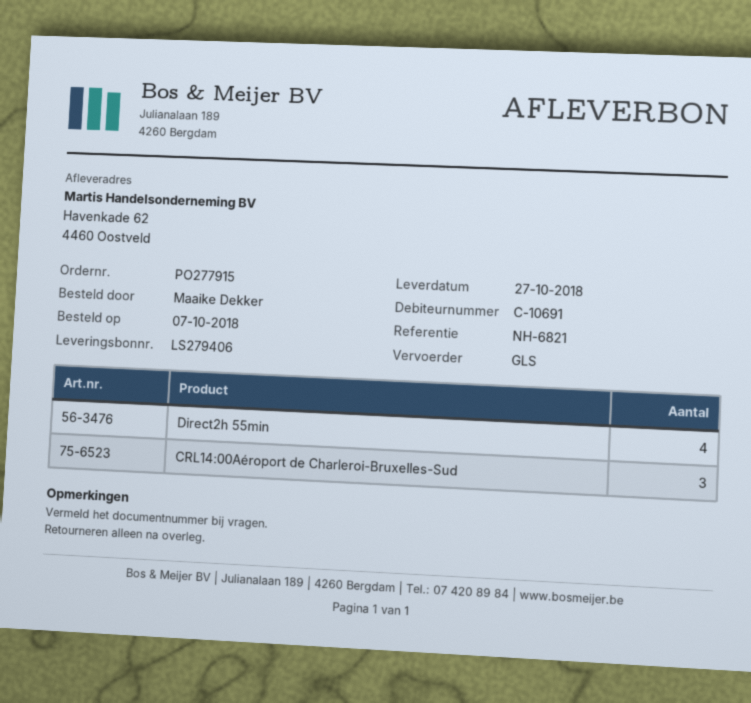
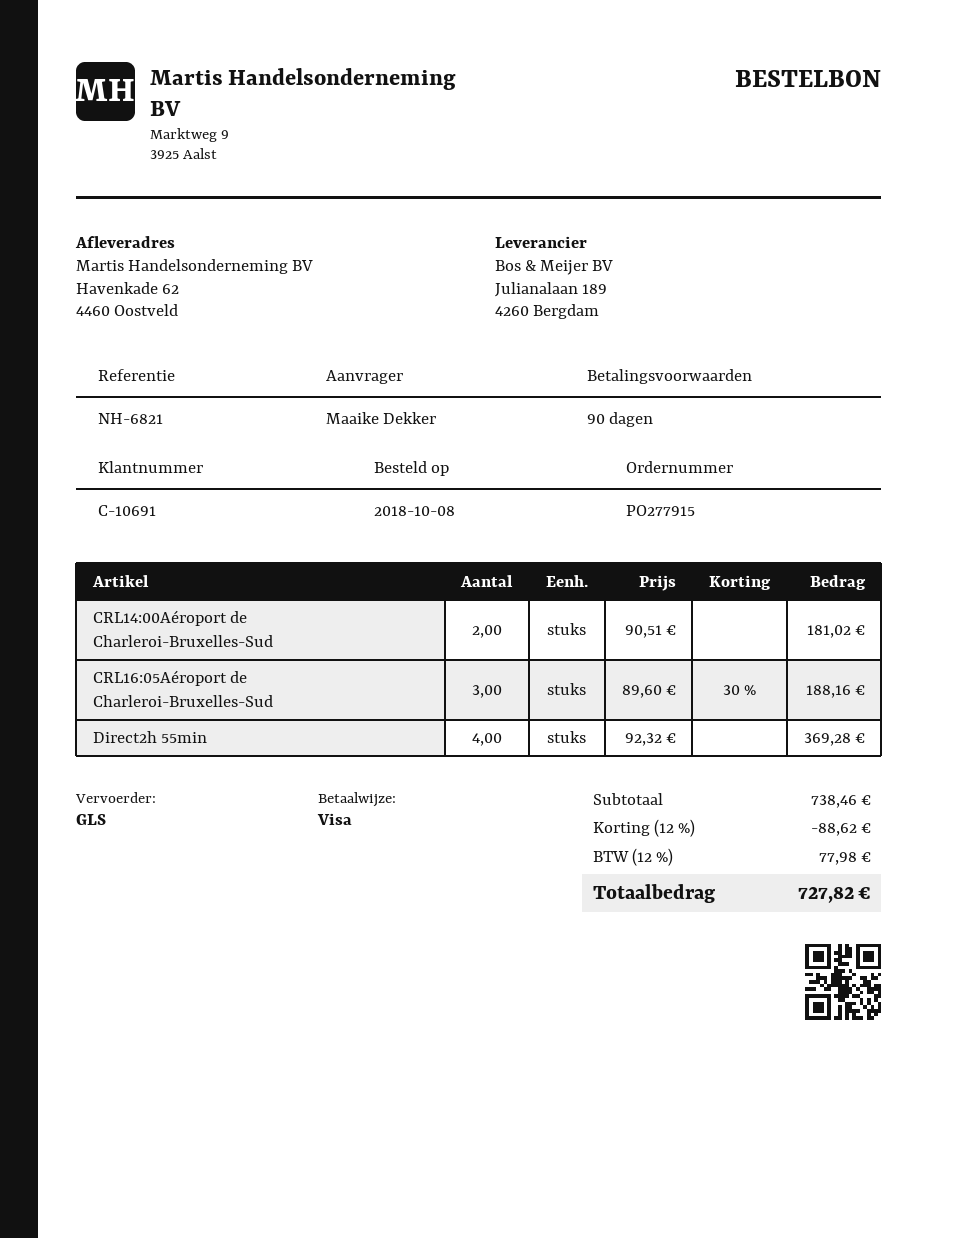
order date: 2018-10-07 -> 2018-10-08
CRL14:00Aéroport de Charleroi-Bruxelles-Sud: 3 -> 2
CRL16:05Aéroport de Charleroi-Bruxelles-Sud: none -> 3

